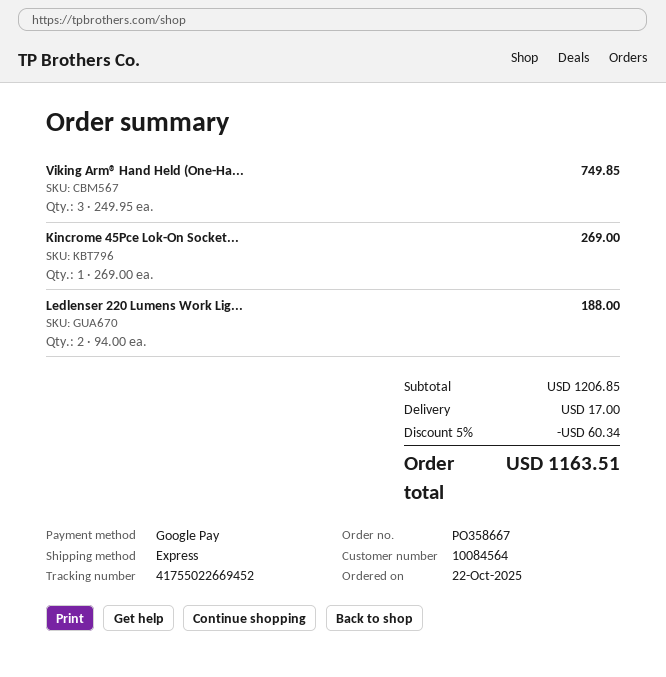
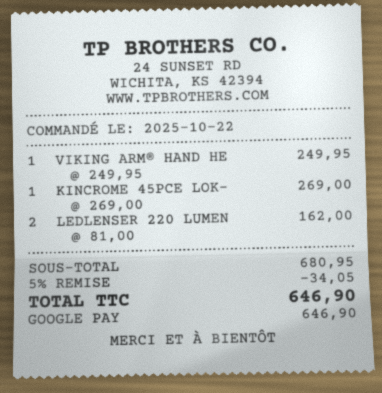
Viking Arm® Hand Held (One-Ha...: 3 x 249.95 = 749.85 -> 1 x 249.95 = 249.95
Ledlenser 220 Lumens Work Lig...: 2 x 94.00 = 188.00 -> 2 x 81.00 = 162.00
subtotal: 1206.85 -> 680.95
discount: 5% = 60.34 -> 5% = 34.05
shipping: 17.00 -> none
total: 1163.51 -> 646.90

